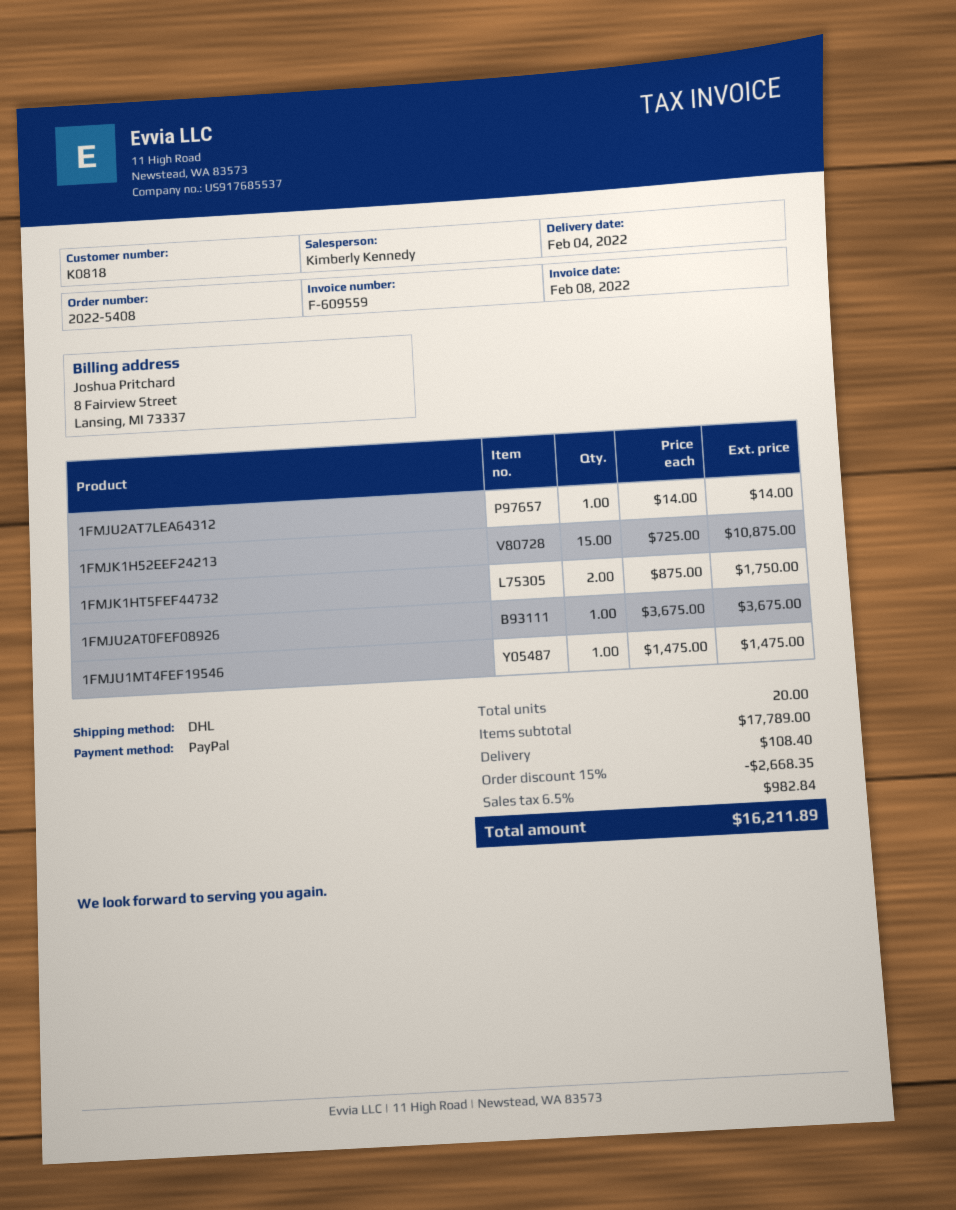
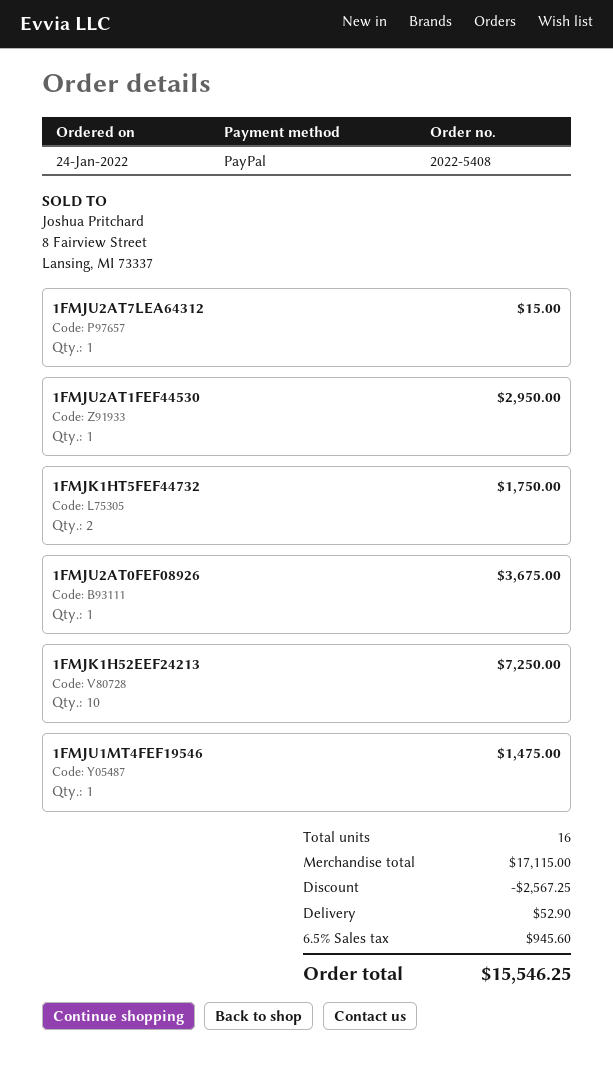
1FMJU2AT7LEA64312: 1 for 14.00 -> 1 for 15.00
1FMJK1H52EEF24213: 15 for 10875.00 -> 10 for 7250.00
1FMJU2AT1FEF44530: none -> 1 for 2950.00
total quantity: 20 -> 16
subtotal: 17789.00 -> 17115.00
discount: 2668.35 -> 2567.25
shipping: 108.40 -> 52.90
tax: 6.5% = 982.84 -> 6.5% = 945.60
total: 16211.89 -> 15546.25

